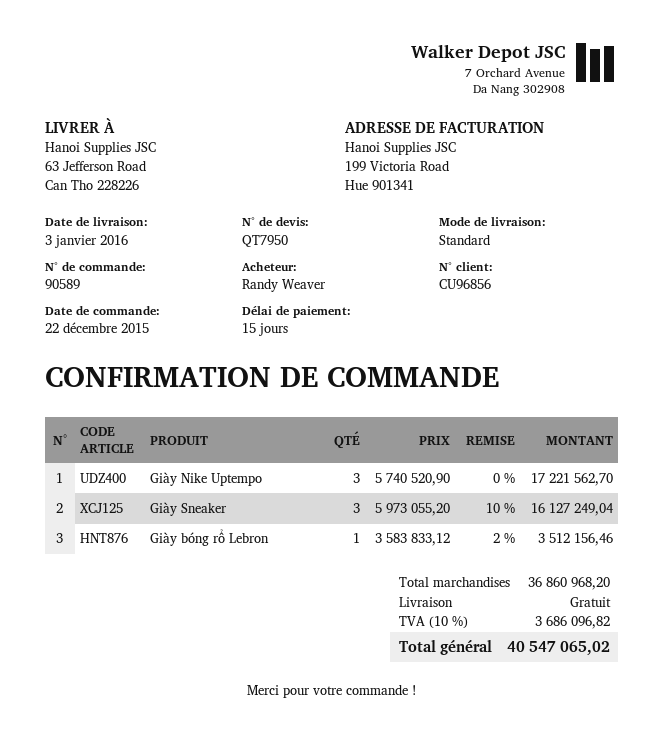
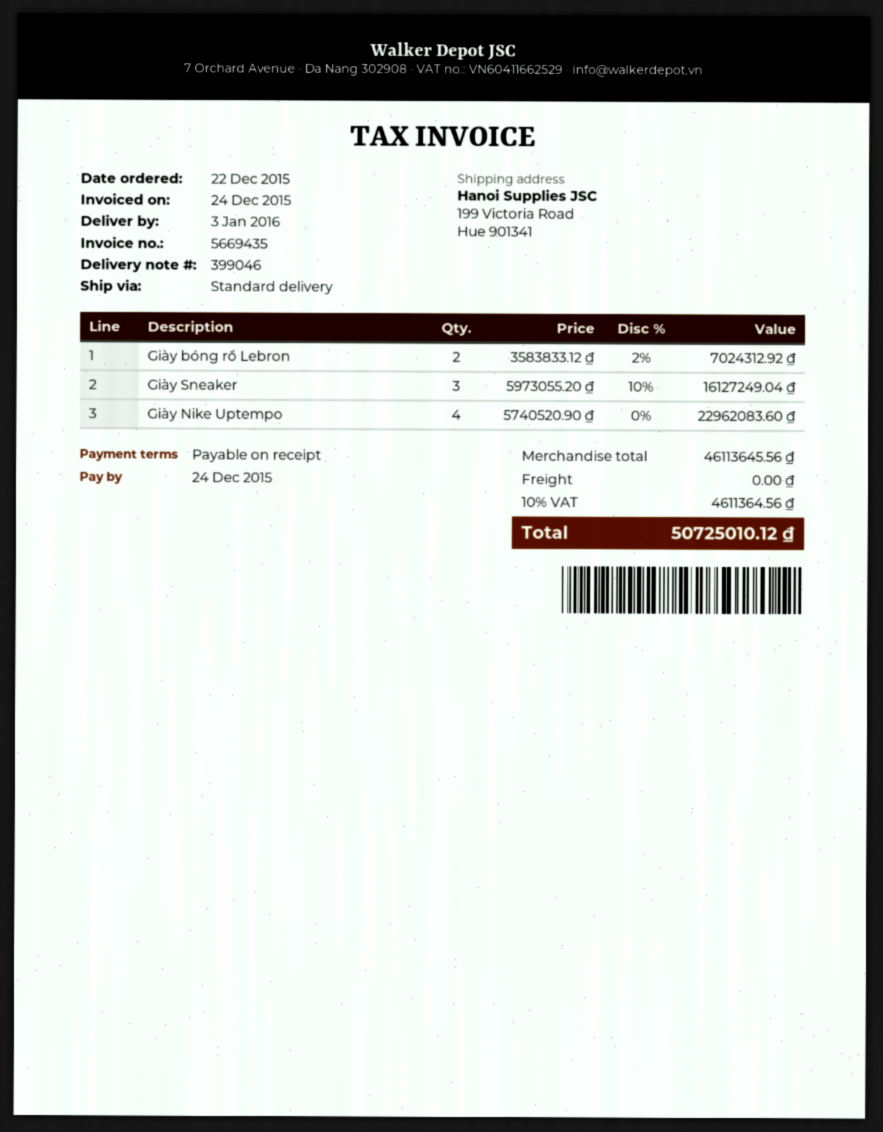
payment terms: 15 days -> on receipt
ship to: 63 Jefferson Road, Can Tho 228226 -> 199 Victoria Road, Hue 901341
Giày Nike Uptempo: 3 x 5740520.90 = 17221562.70 -> 4 x 5740520.90 = 22962083.60
Giày bóng rổ Lebron: 1 x 3583833.12 - 2% = 3512156.46 -> 2 x 3583833.12 - 2% = 7024312.92
subtotal: 36860968.20 -> 46113645.56
tax: 10% = 3686096.82 -> 10% = 4611364.56
total: 40547065.02 -> 50725010.12

